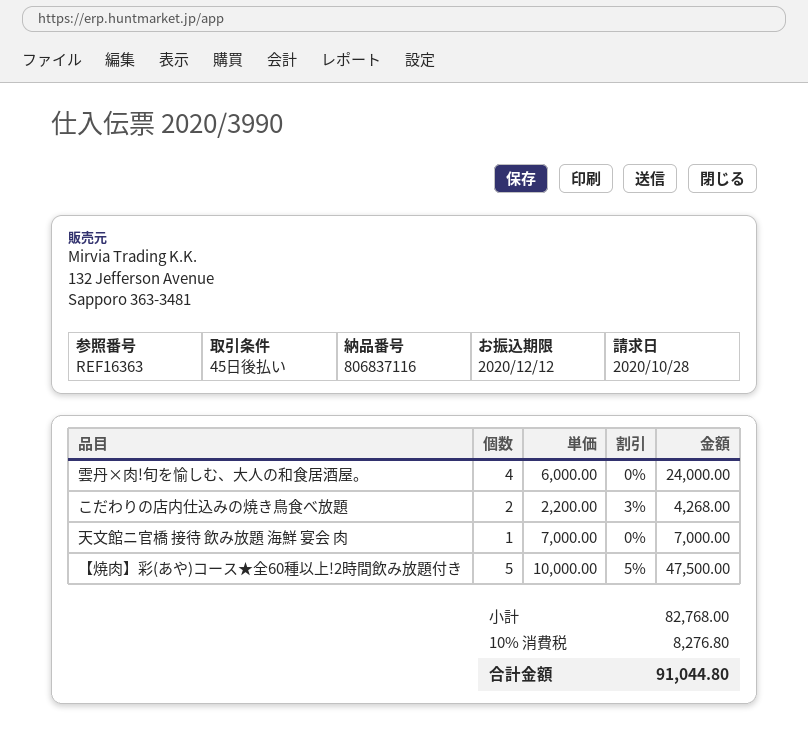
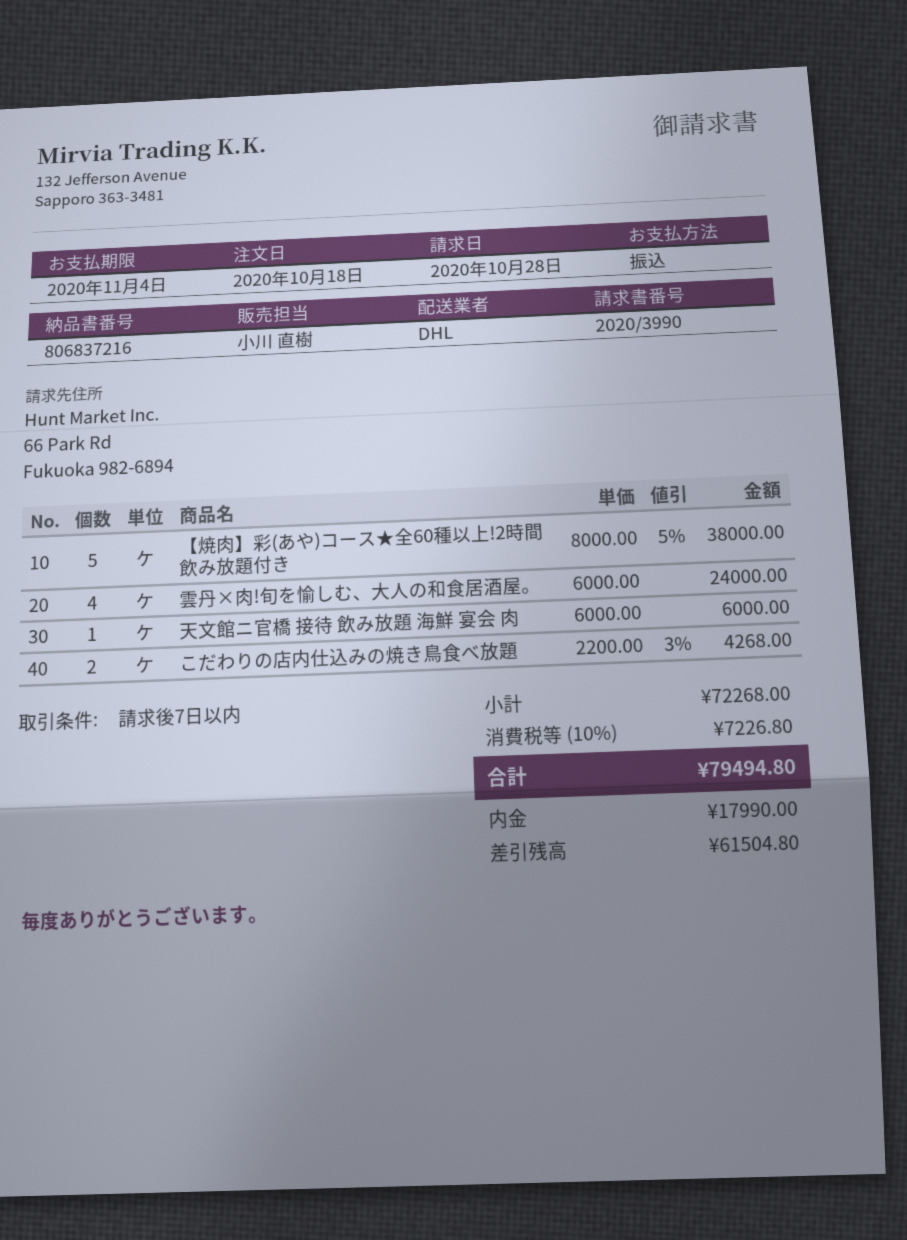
delivery note number: 806837116 -> 806837216
payment terms: 45 days -> 7 days
due date: 2020-12-12 -> 2020-11-04
天文館ニ官橋 接待 飲み放題 海鮮 宴会 肉: 1 x 7000.00 = 7000.00 -> 1 x 6000.00 = 6000.00
【焼肉】彩(あや)コース★全60種以上!2時間飲み放題付き: 5 x 10000.00 - 5% = 47500.00 -> 5 x 8000.00 - 5% = 38000.00
subtotal: 82768.00 -> 72268.00
tax: 10% = 8276.80 -> 10% = 7226.80
total: 91044.80 -> 79494.80

